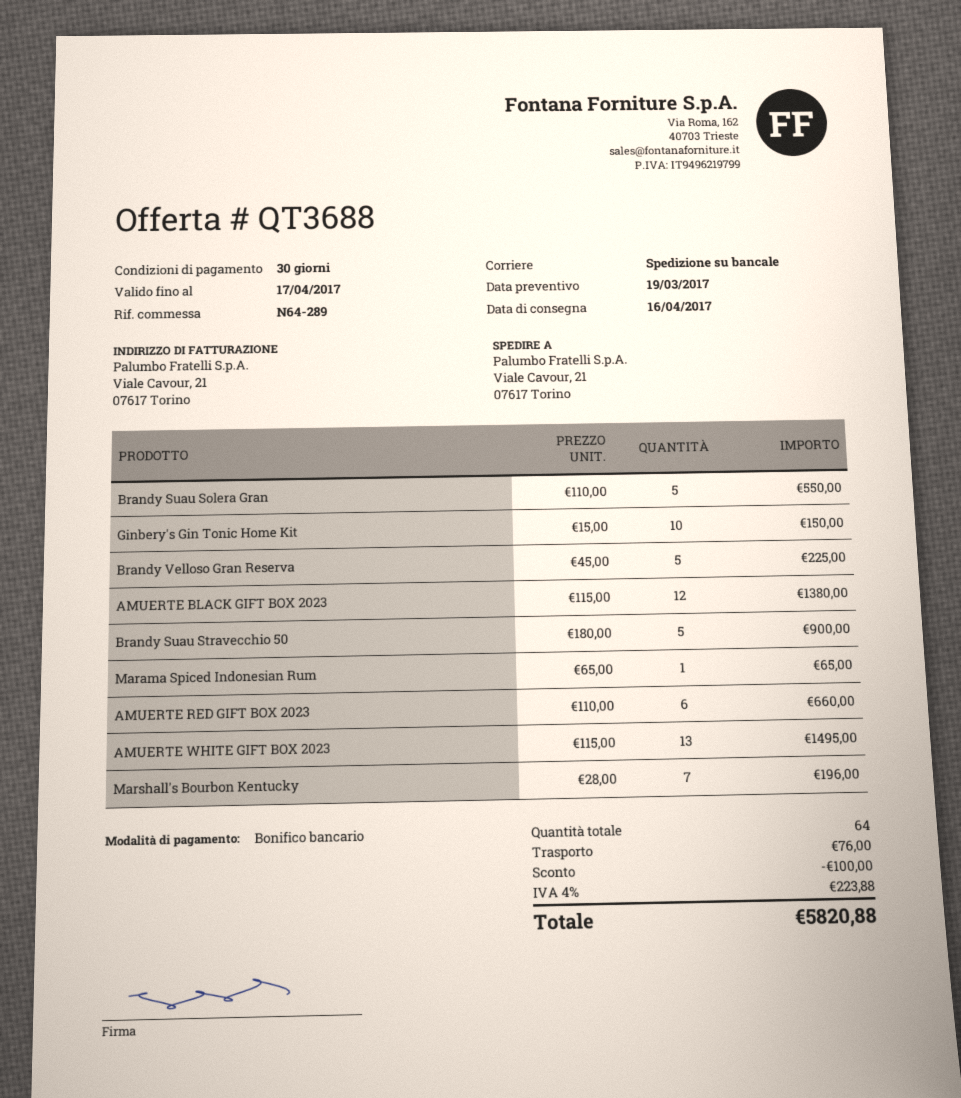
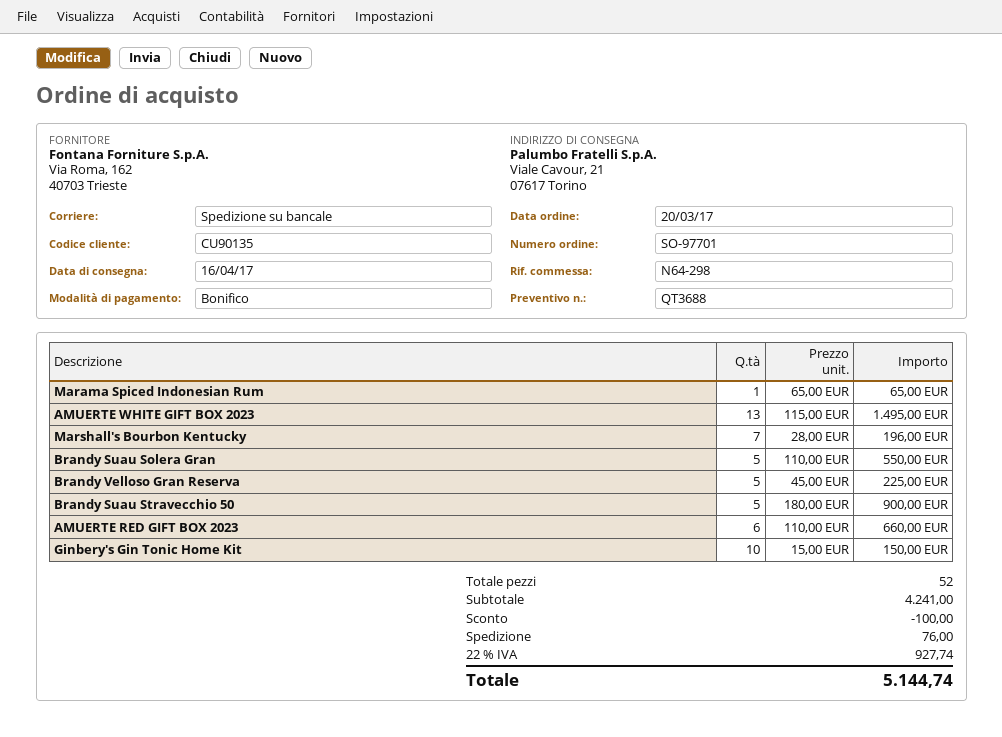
reference: N64-289 -> N64-298
AMUERTE BLACK GIFT BOX 2023: 12 x 115.00 = 1380.00 -> none
total quantity: 64 -> 52
tax: 4% = 223.88 -> 22% = 927.74
total: 5820.88 -> 5144.74

